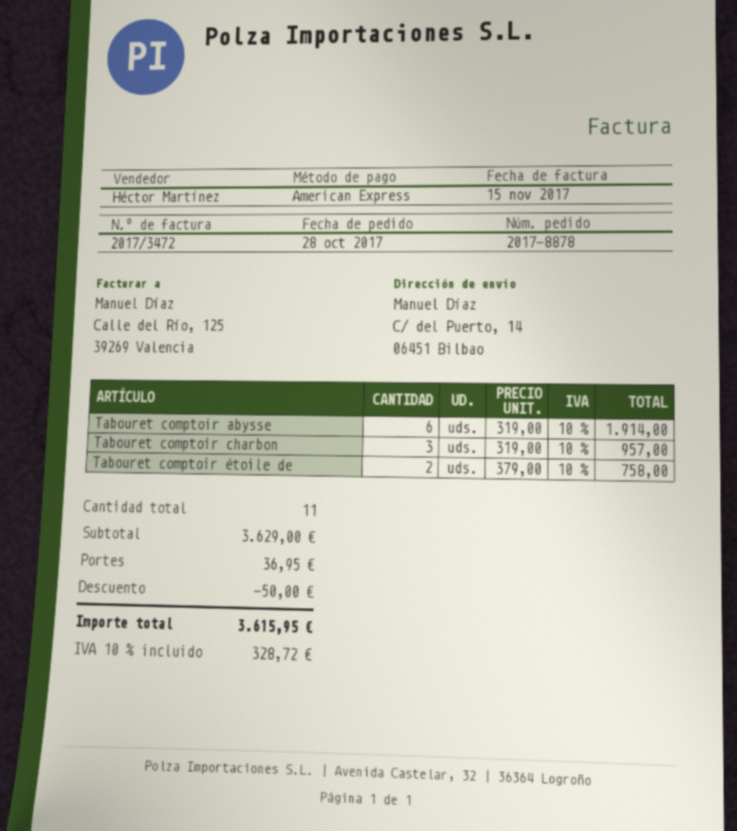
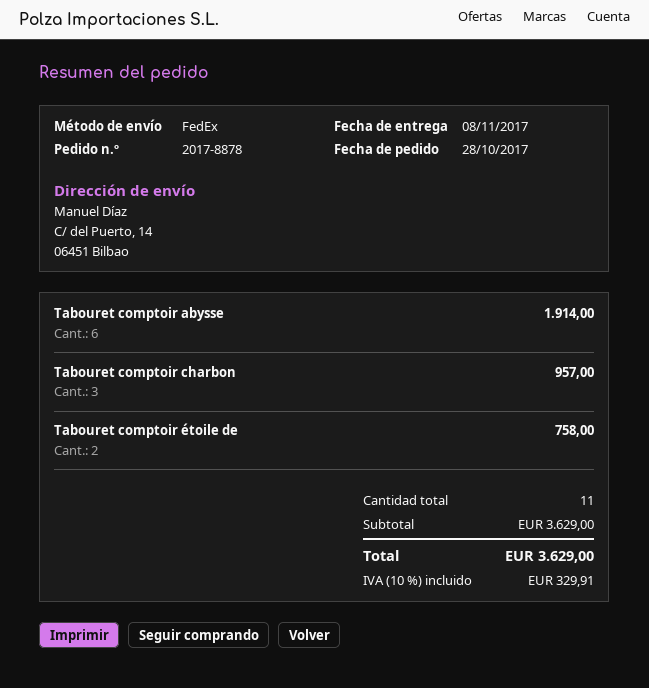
discount: 50.00 -> none
shipping: 36.95 -> none
tax: 10% = 328.72 -> 10% = 329.91
total: 3615.95 -> 3629.00

